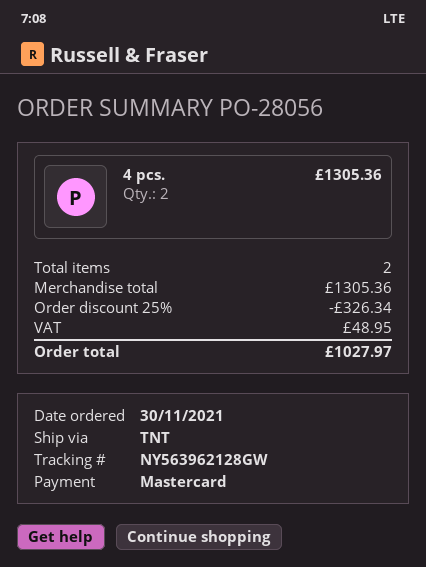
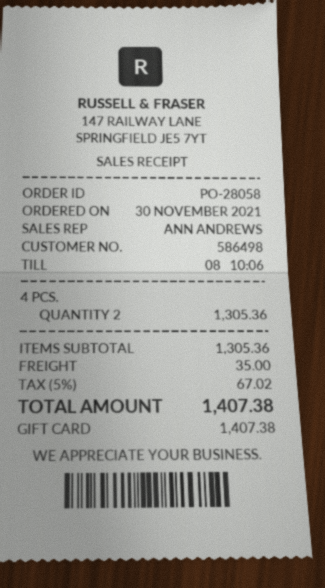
order number: PO-28056 -> PO-28058
payment method: Mastercard -> gift card
discount: 25% = 326.34 -> none
shipping: none -> 35.00
tax: 48.95 -> 67.02
total: 1027.97 -> 1407.38

